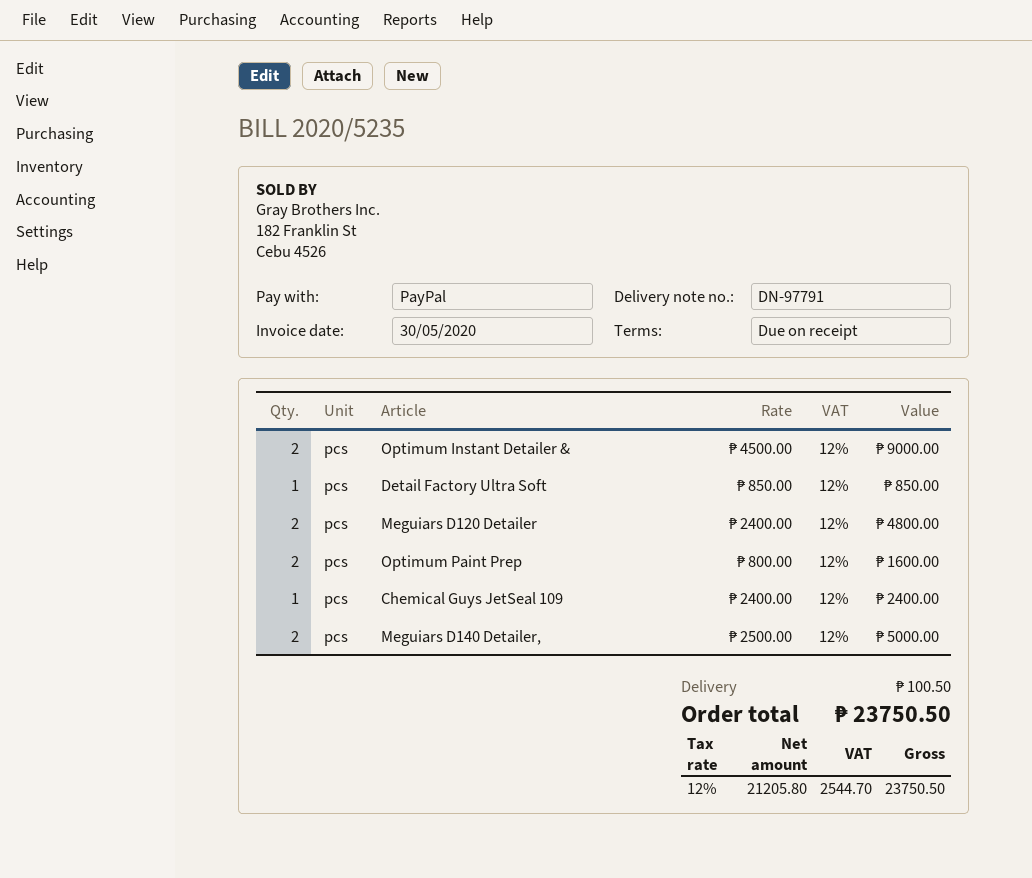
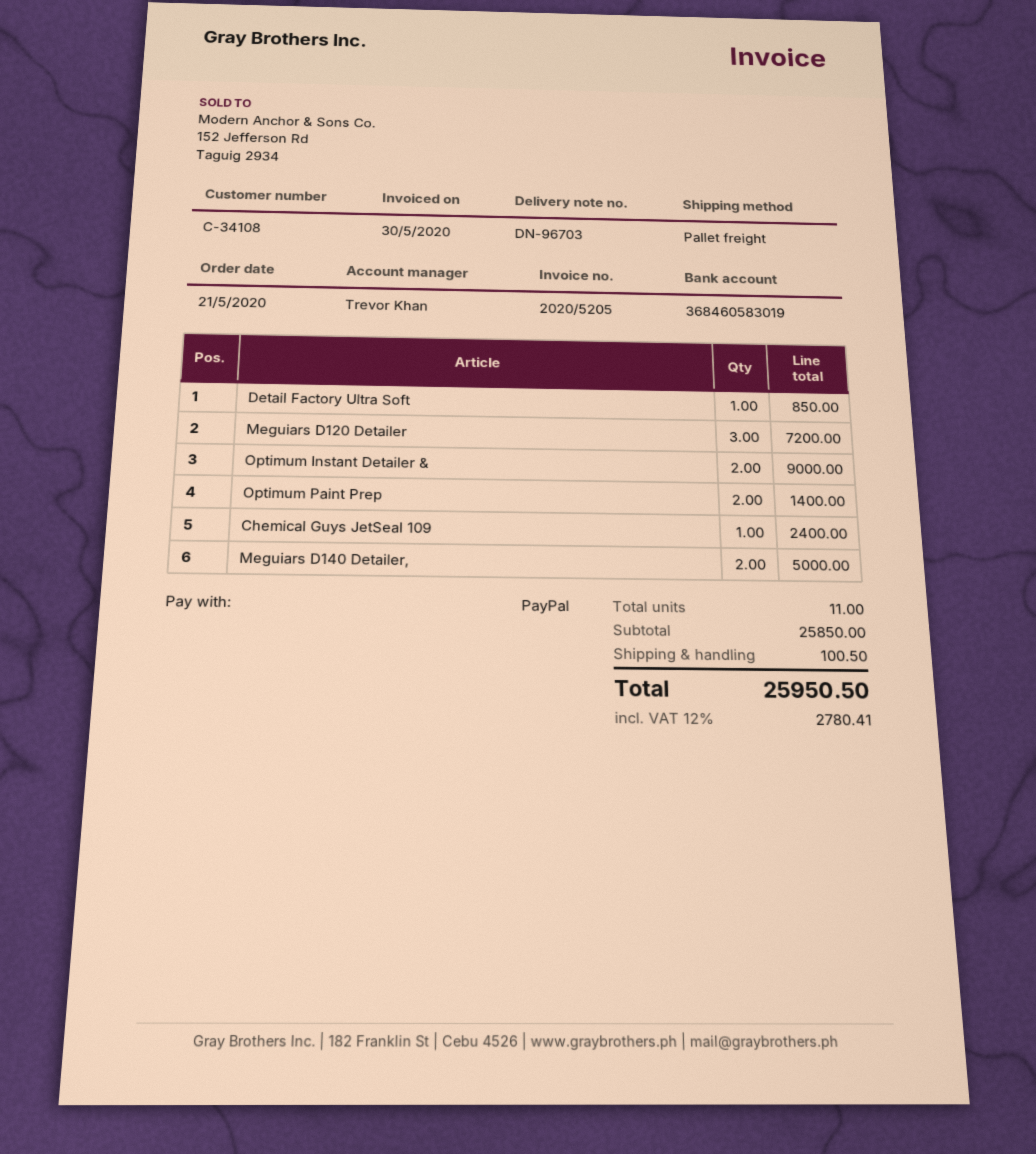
delivery note number: DN-97791 -> DN-96703
invoice number: 2020/5235 -> 2020/5205
Meguiars D120 Detailer: 2 for 4800.00 -> 3 for 7200.00
Optimum Paint Prep: 2 for 1600.00 -> 2 for 1400.00
tax: 12% = 2544.70 -> 12% = 2780.41
total: 23750.50 -> 25950.50

